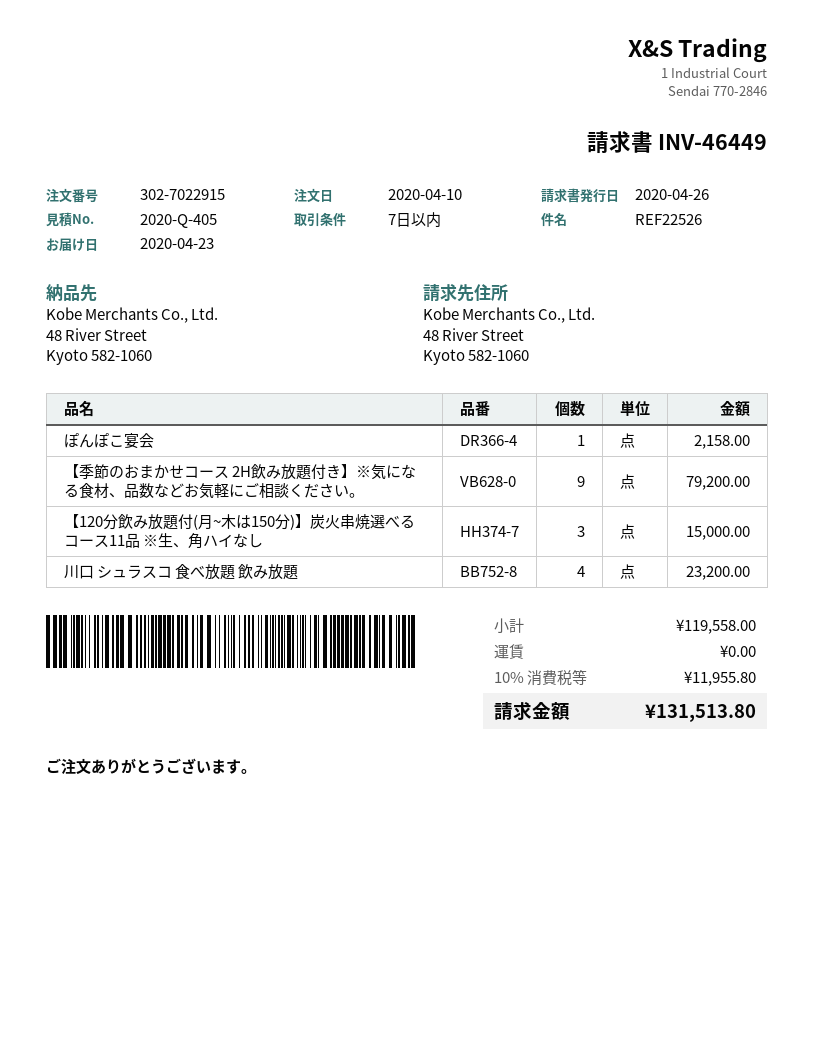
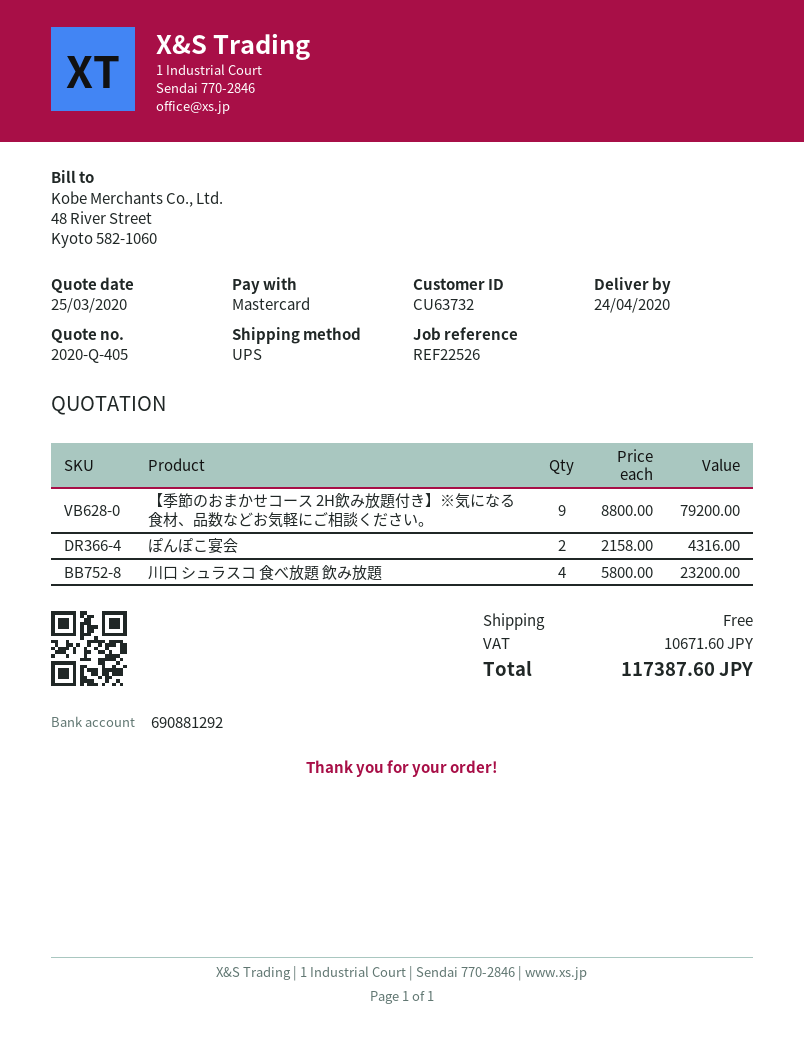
delivery date: 2020-04-23 -> 2020-04-24
ぽんぽこ宴会: 1 for 2158.00 -> 2 for 4316.00
【120分飲み放題付(月~木は150分)】炭火串焼選べるコース11品 ※生、角ハイなし: 3 for 15000.00 -> none
tax: 11955.80 -> 10671.60
total: 131513.80 -> 117387.60

